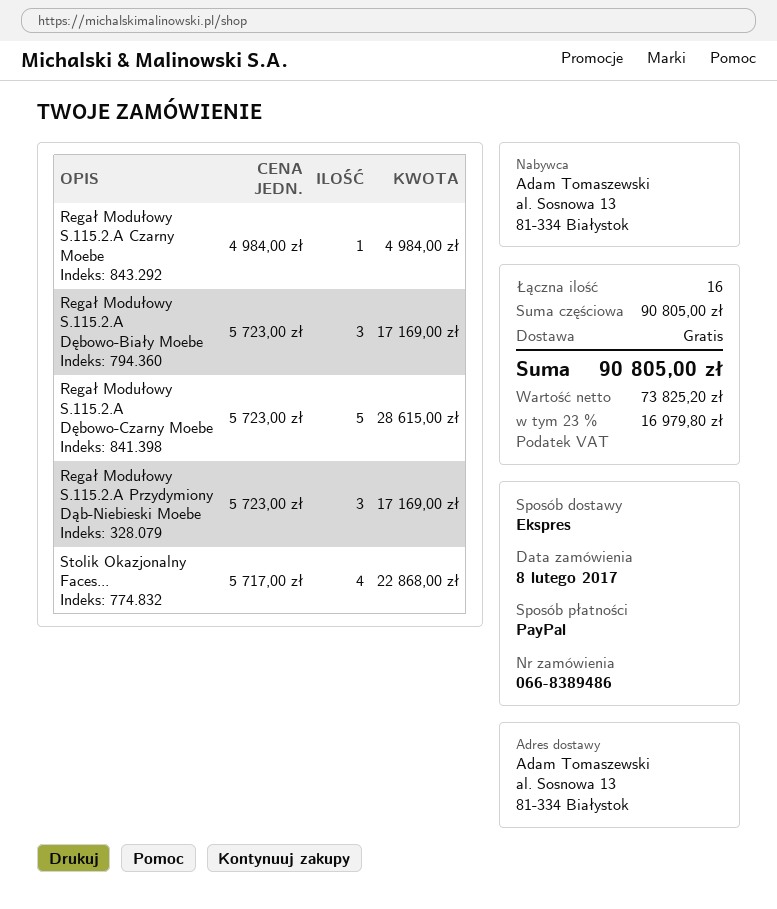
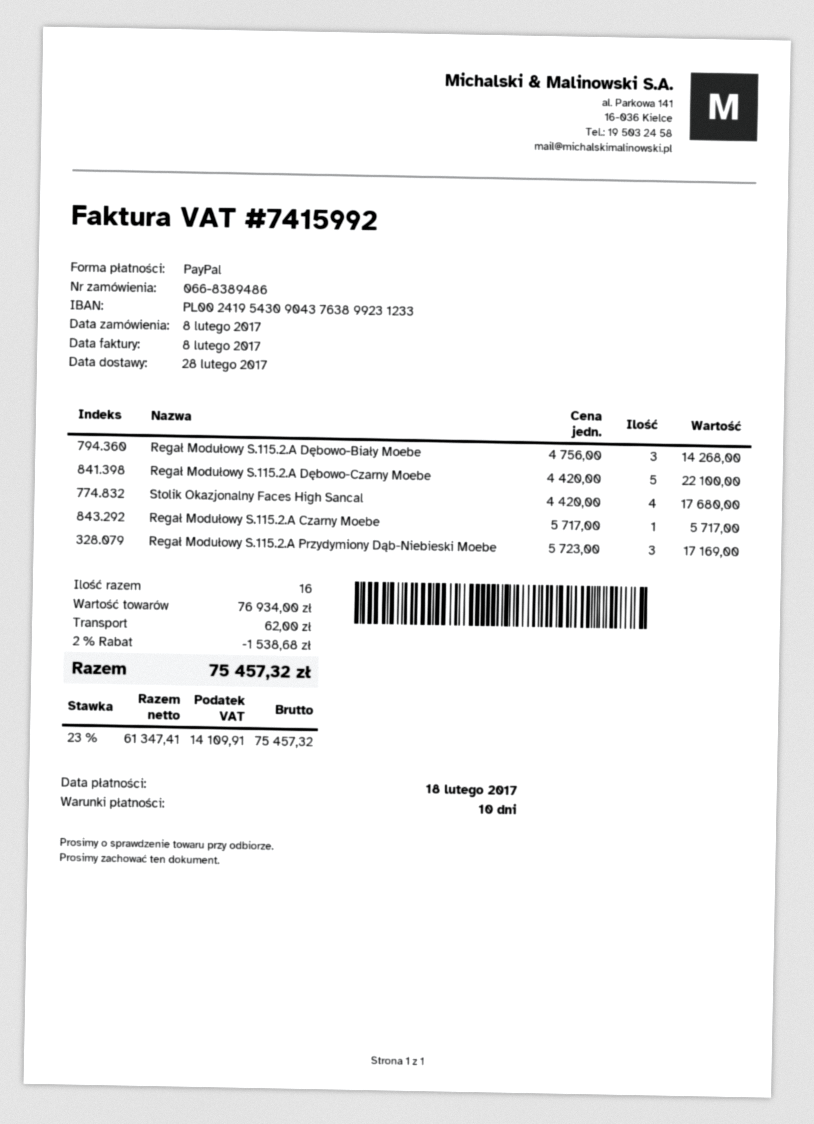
Regał Modułowy S.115.2.A Czarny Moebe: 1 x 4984.00 = 4984.00 -> 1 x 5717.00 = 5717.00
Regał Modułowy S.115.2.A Dębowo-Biały Moebe: 3 x 5723.00 = 17169.00 -> 3 x 4756.00 = 14268.00
Regał Modułowy S.115.2.A Dębowo-Czarny Moebe: 5 x 5723.00 = 28615.00 -> 5 x 4420.00 = 22100.00
Stolik Okazjonalny Faces...: 4 x 5717.00 = 22868.00 -> 4 x 4420.00 = 17680.00
subtotal: 90805.00 -> 76934.00
discount: none -> 2% = 1538.68
shipping: 0.00 -> 62.00
net: 73825.20 -> 61347.41
tax: 23% = 16979.80 -> 23% = 14109.91
total: 90805.00 -> 75457.32

